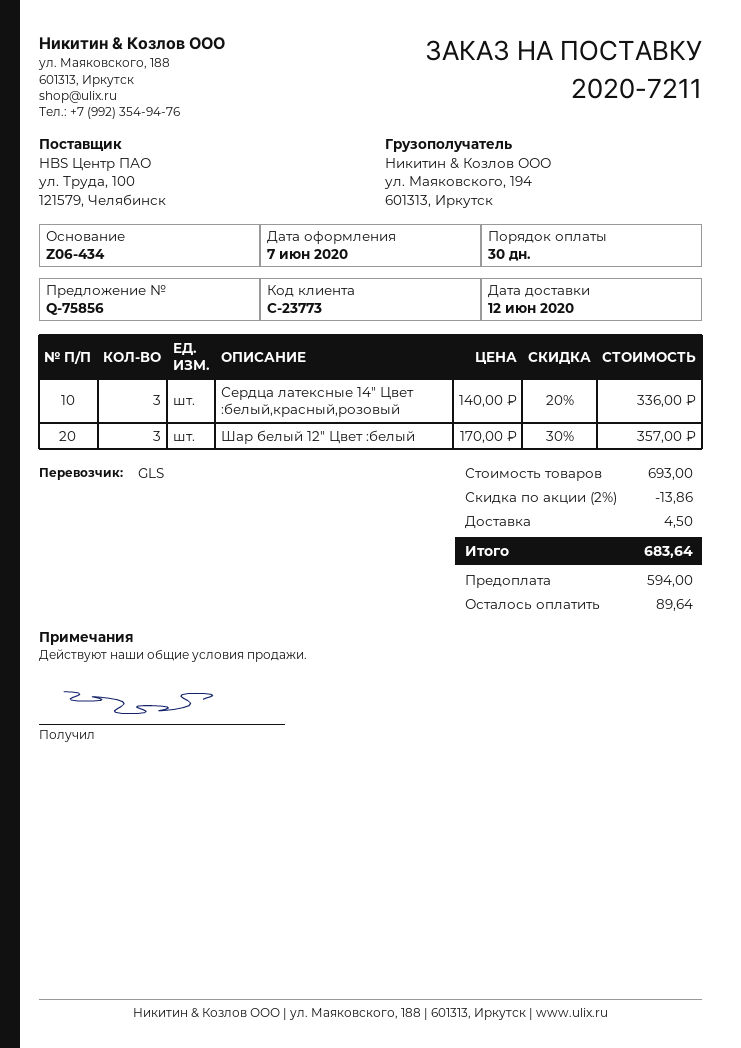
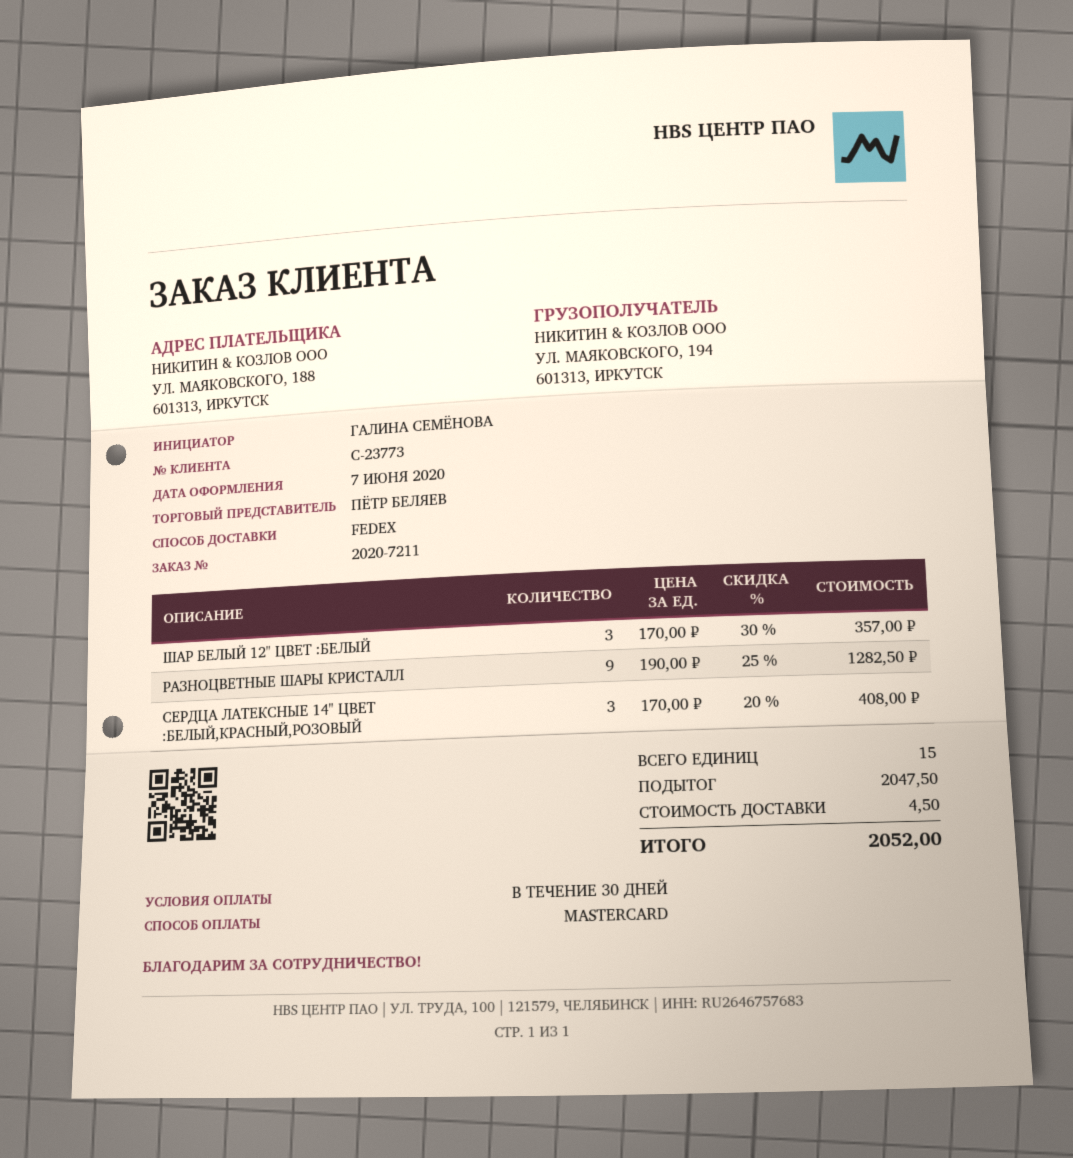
shipping method: GLS -> FedEx
Сердца латексные 14" Цвет :белый,красный,розовый: 3 x 140.00 - 20% = 336.00 -> 3 x 170.00 - 20% = 408.00
РАЗНОЦВЕТНЫЕ ШАРЫ КРИСТАЛЛ: none -> 9 x 190.00 - 25% = 1282.50
subtotal: 693.00 -> 2047.50
discount: 2% = 13.86 -> none
total: 683.64 -> 2052.00

